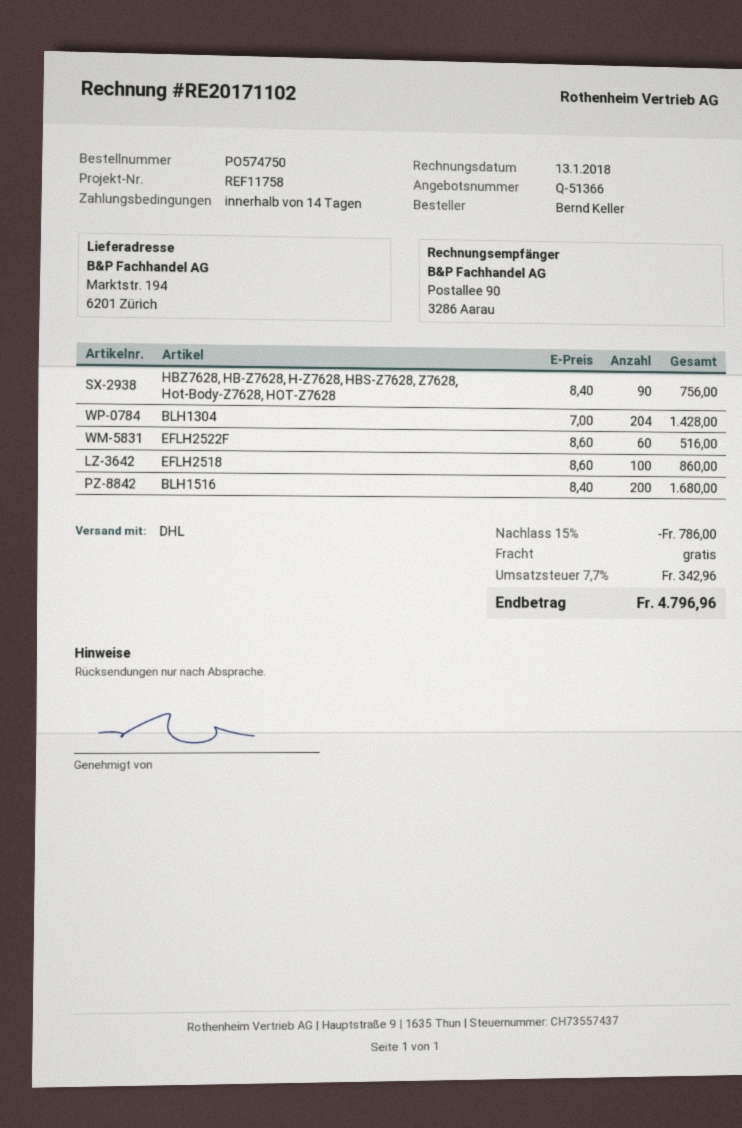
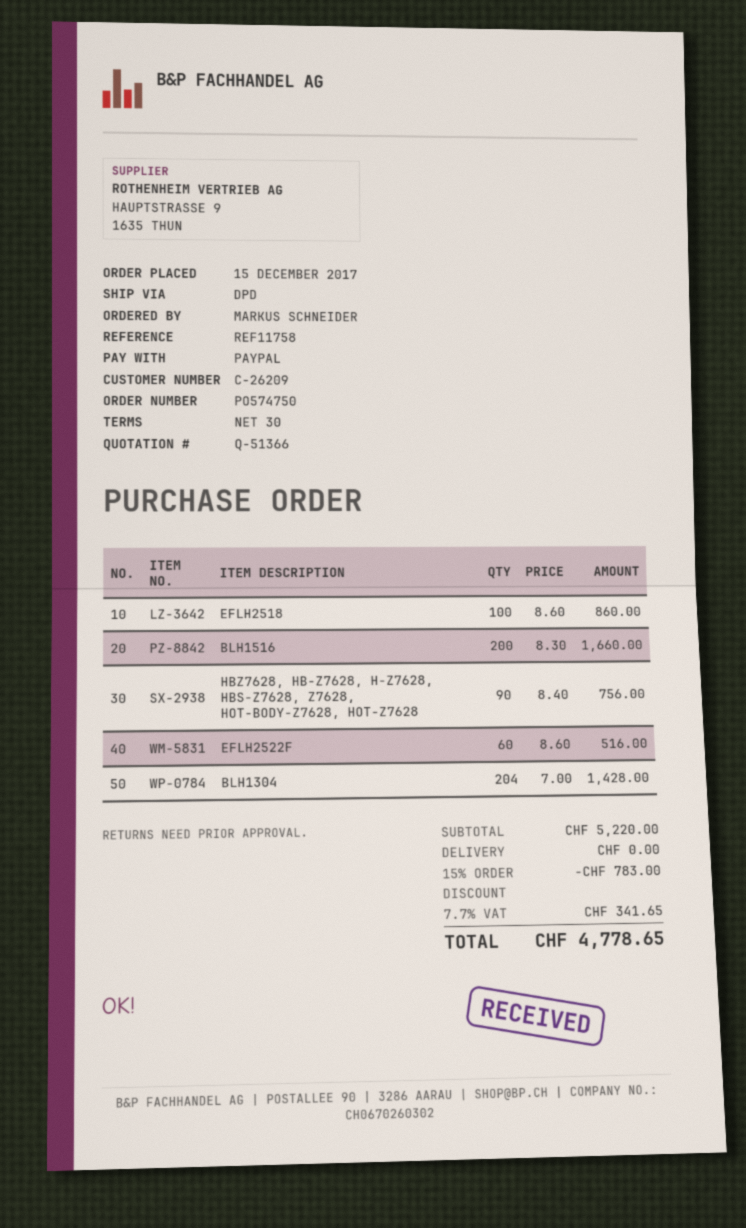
payment terms: 14 days -> 30 days
ordered by: Bernd Keller -> MARKUS SCHNEIDER
shipping method: DHL -> DPD
BLH1516: 200 x 8.40 = 1680.00 -> 200 x 8.30 = 1660.00
discount: 15% = 786.00 -> 15% = 783.00
tax: 7.7% = 342.96 -> 7.7% = 341.65
total: 4796.96 -> 4778.65

